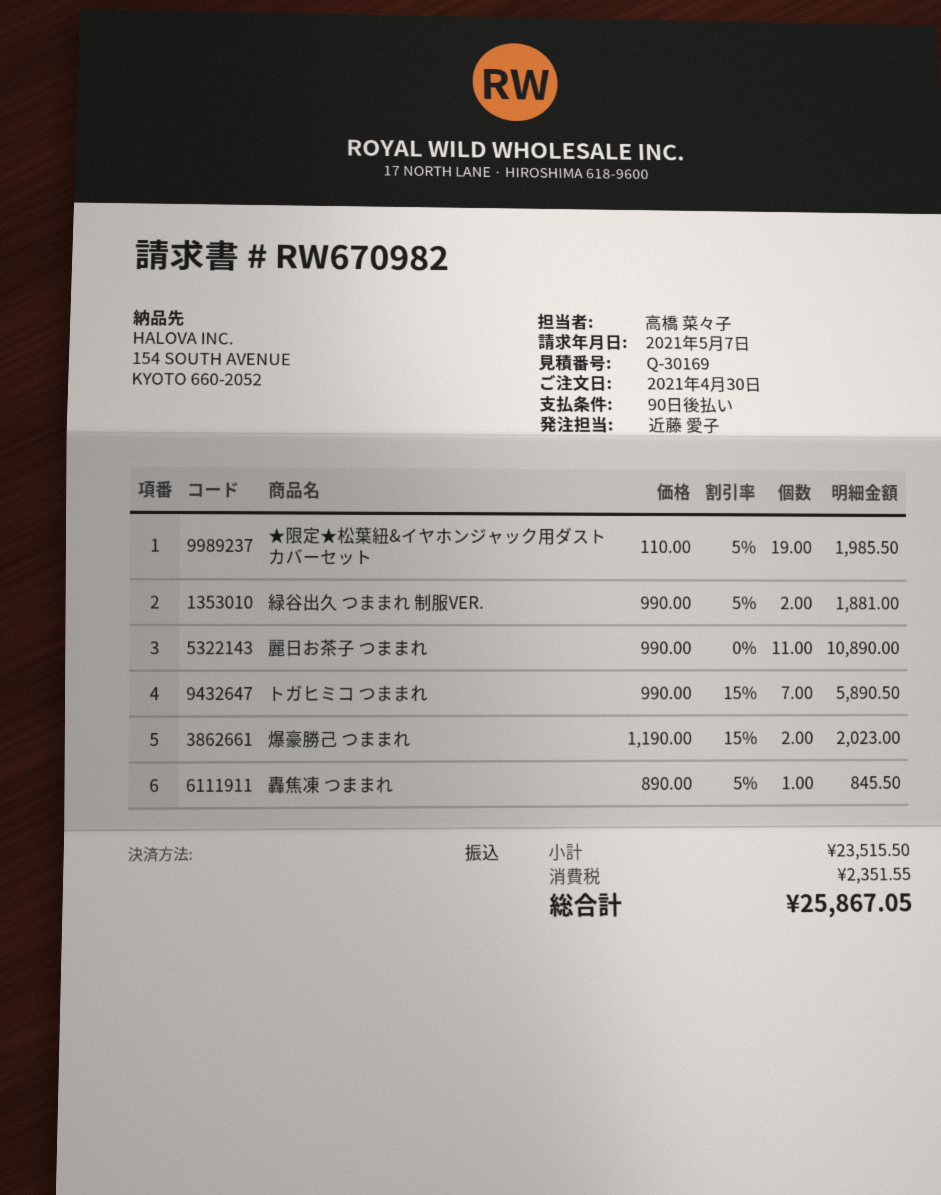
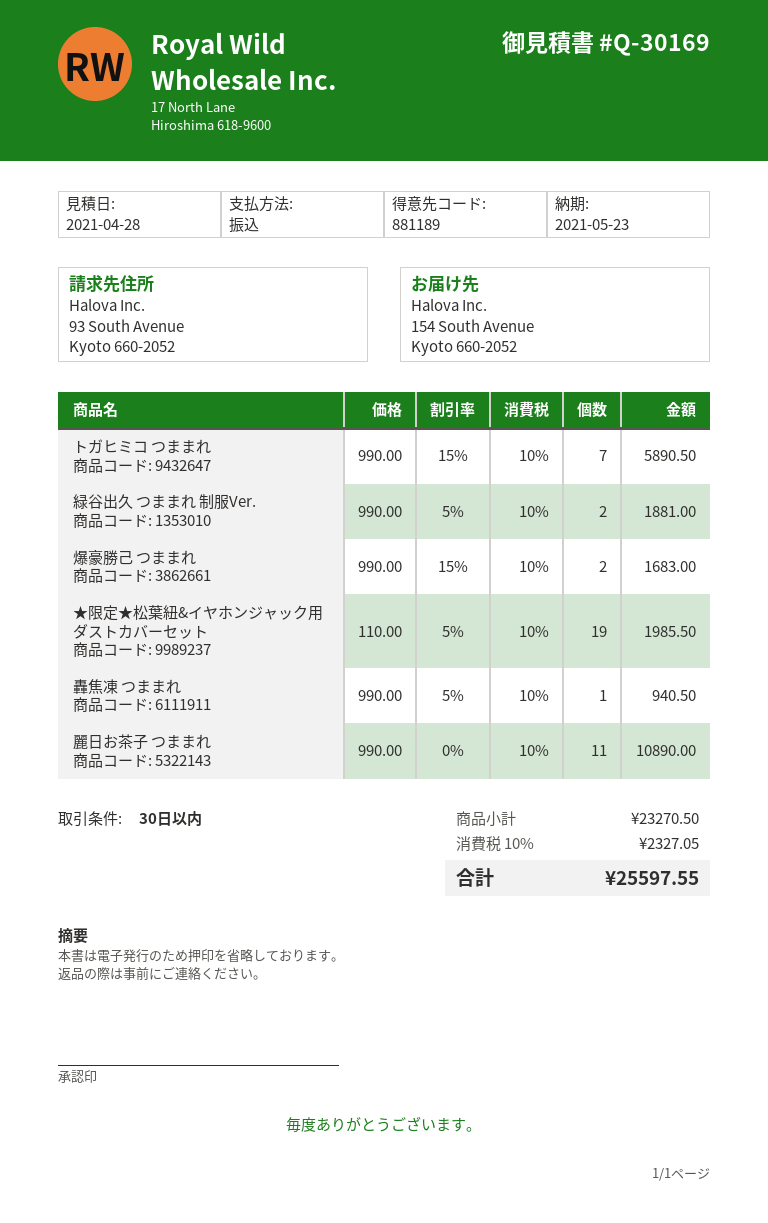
payment terms: 90 days -> 30 days
爆豪勝己 つままれ: 2 x 1190.00 - 15% = 2023.00 -> 2 x 990.00 - 15% = 1683.00
轟焦凍 つままれ: 1 x 890.00 - 5% = 845.50 -> 1 x 990.00 - 5% = 940.50
subtotal: 23515.50 -> 23270.50
tax: 2351.55 -> 2327.05
total: 25867.05 -> 25597.55

